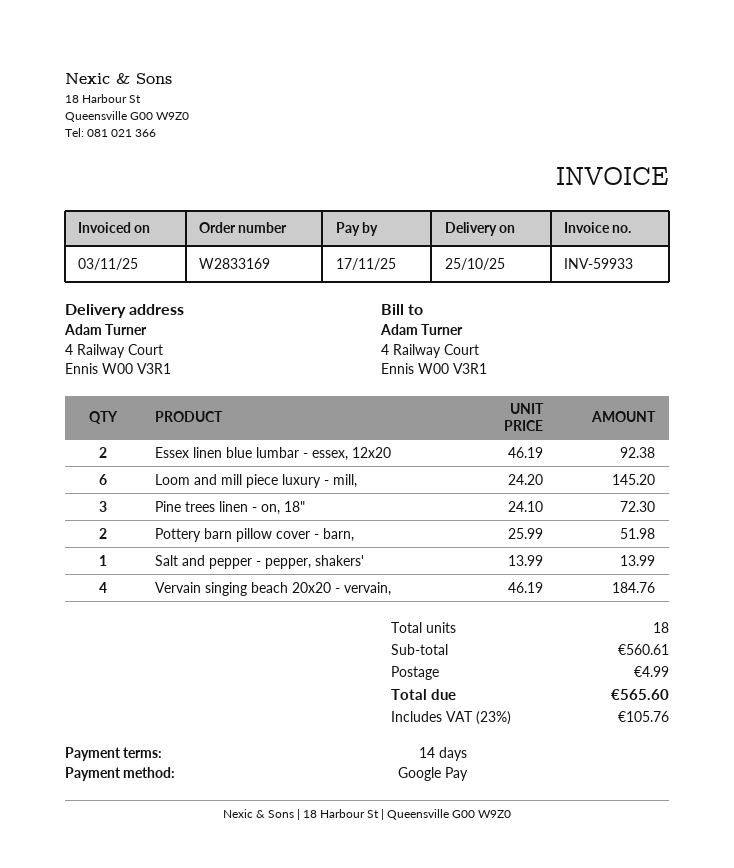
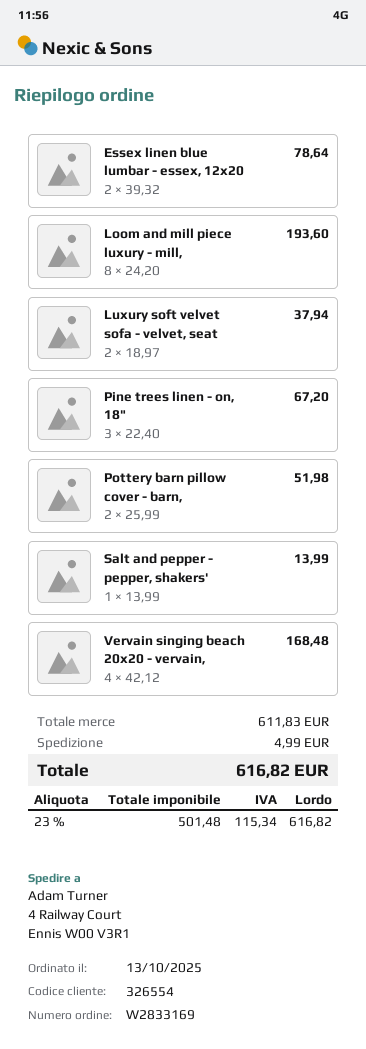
Essex linen blue lumbar - essex, 12x20: 2 x 46.19 = 92.38 -> 2 x 39.32 = 78.64
Loom and mill piece luxury - mill,: 6 x 24.20 = 145.20 -> 8 x 24.20 = 193.60
Pine trees linen - on, 18": 3 x 24.10 = 72.30 -> 3 x 22.40 = 67.20
Vervain singing beach 20x20 - vervain,: 4 x 46.19 = 184.76 -> 4 x 42.12 = 168.48
Luxury soft velvet sofa - velvet, seat: none -> 2 x 18.97 = 37.94
subtotal: 560.61 -> 611.83
tax: 23% = 105.76 -> 23% = 115.34
total: 565.60 -> 616.82

